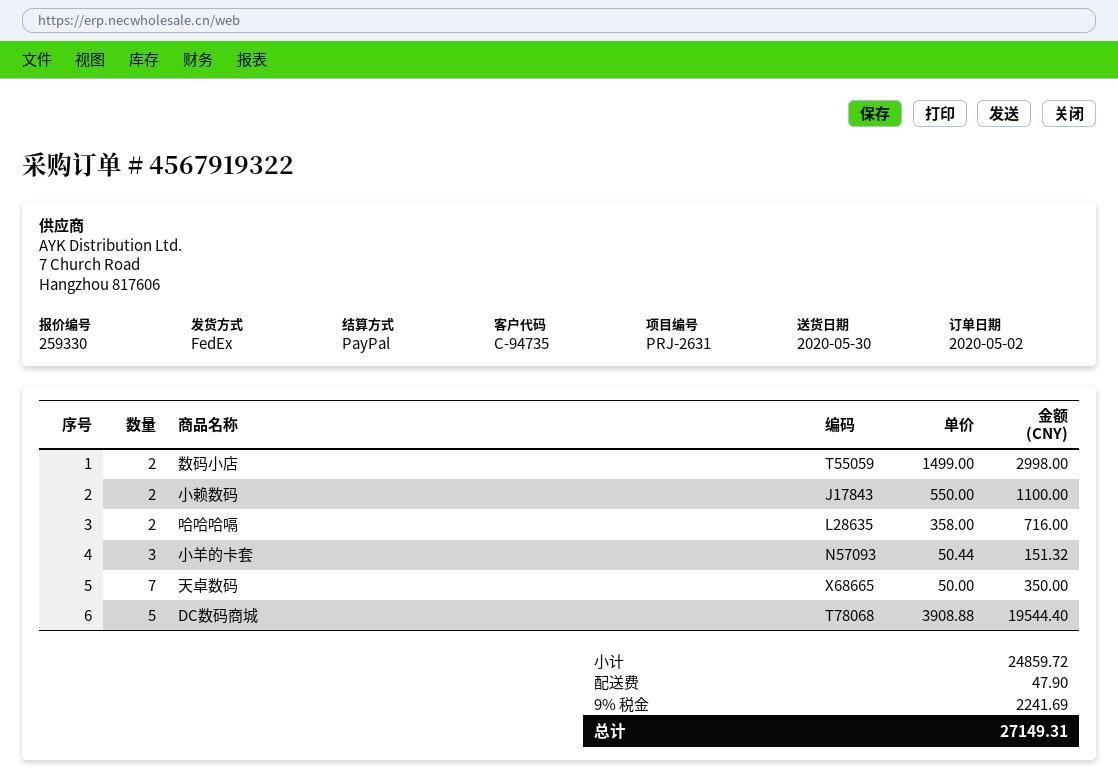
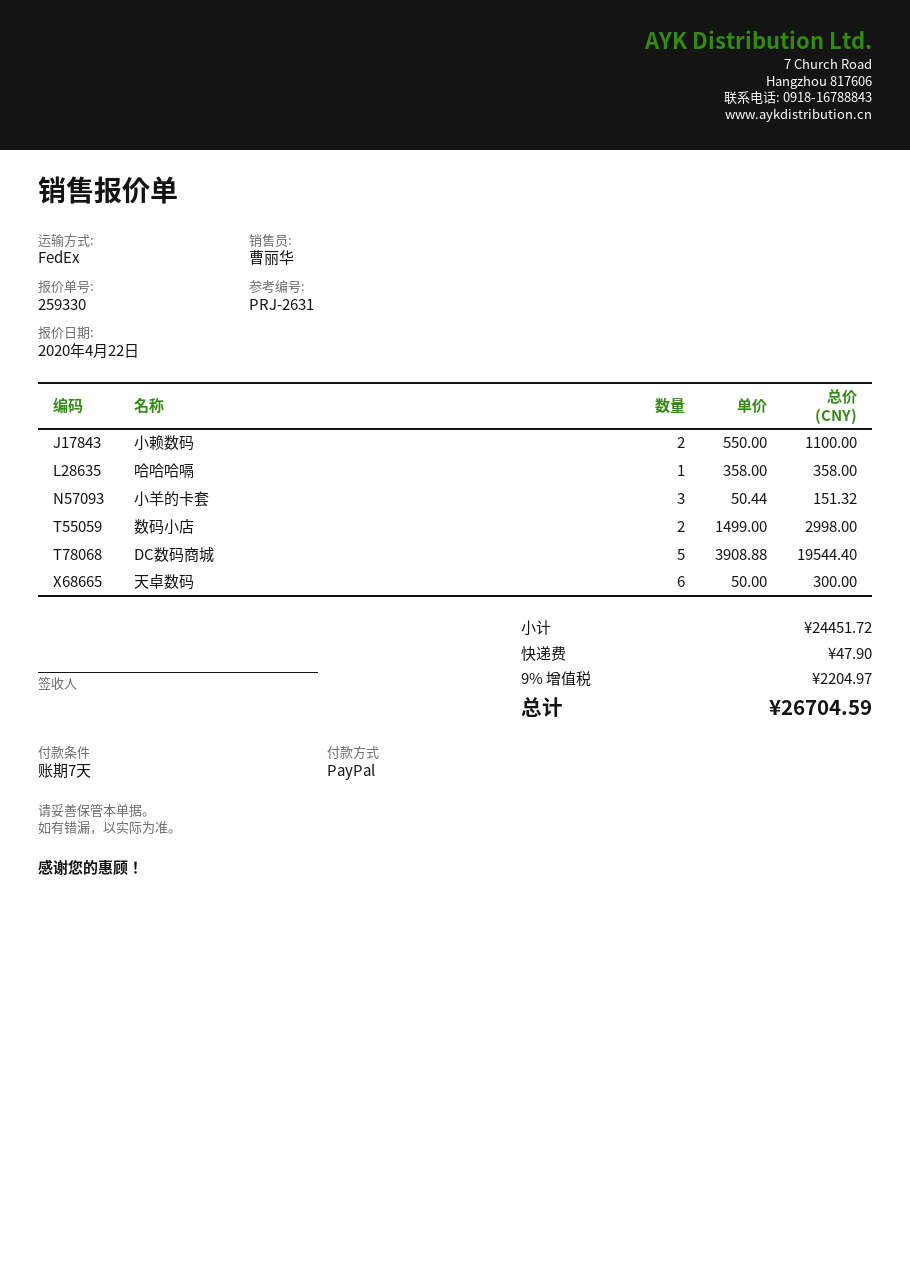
哈哈哈嗝: 2 x 358.00 = 716.00 -> 1 x 358.00 = 358.00
天卓数码: 7 x 50.00 = 350.00 -> 6 x 50.00 = 300.00
subtotal: 24859.72 -> 24451.72
tax: 9% = 2241.69 -> 9% = 2204.97
total: 27149.31 -> 26704.59

